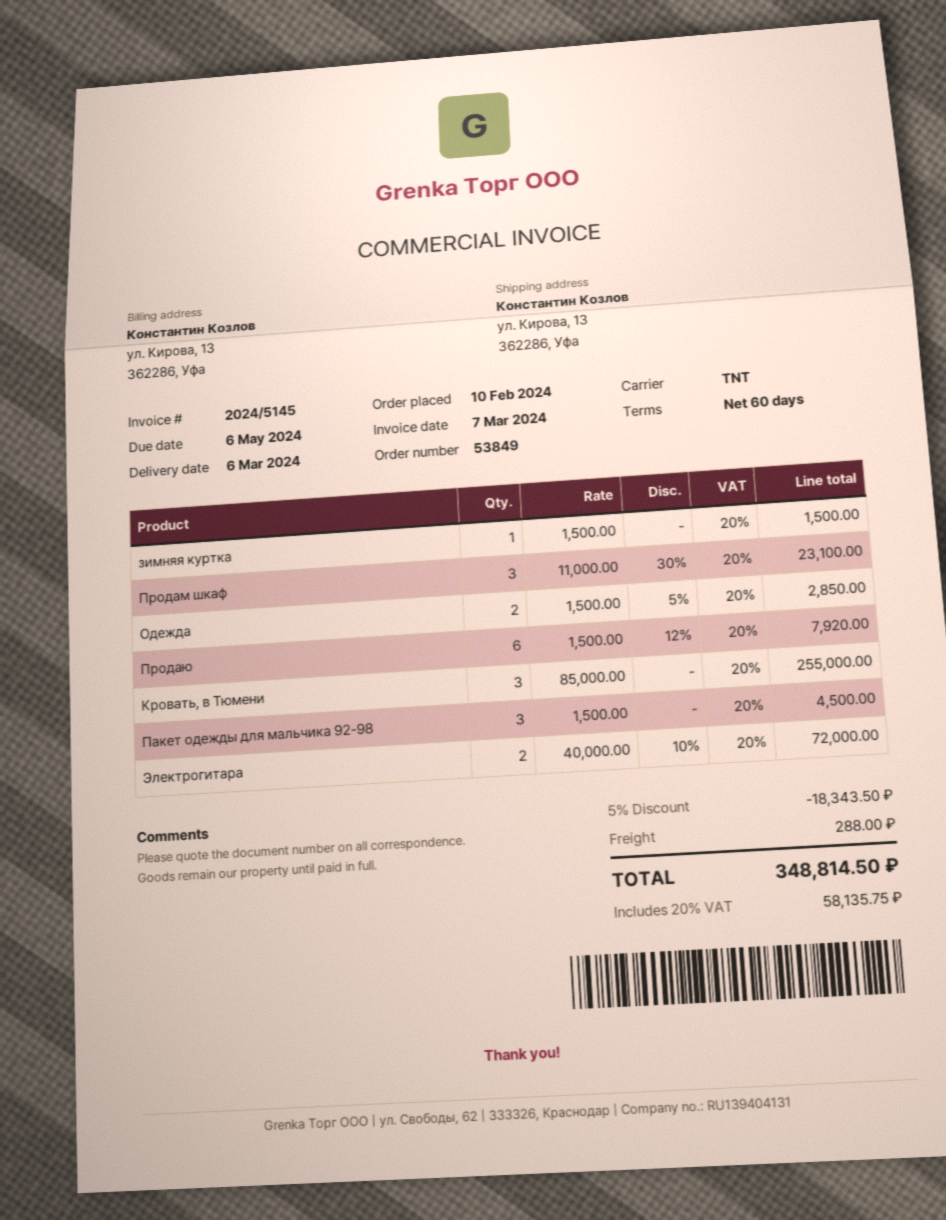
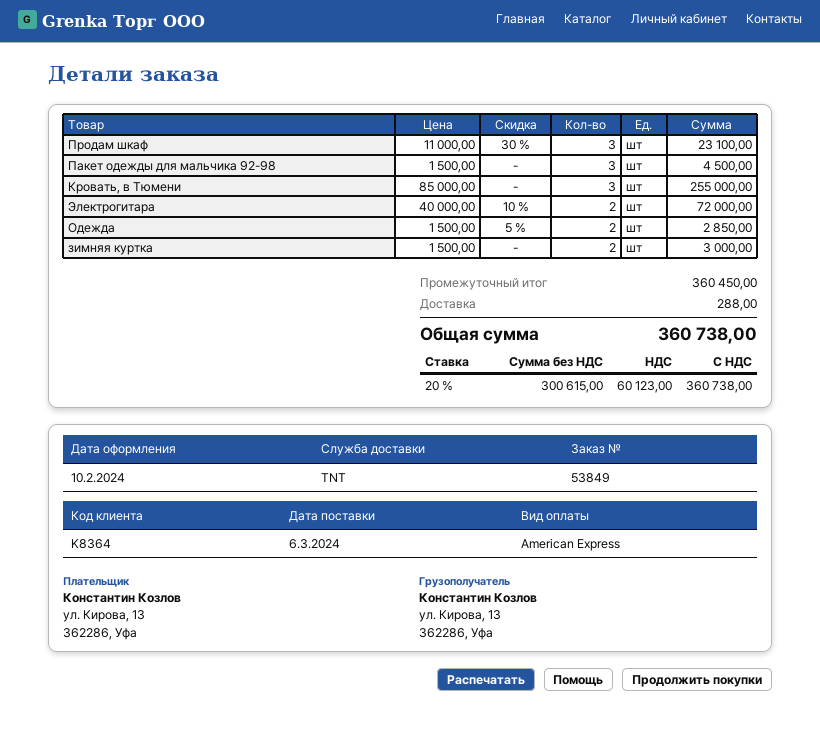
зимняя куртка: 1 x 1500.00 = 1500.00 -> 2 x 1500.00 = 3000.00
Продаю: 6 x 1500.00 - 12% = 7920.00 -> none
discount: 5% = 18343.50 -> none
tax: 20% = 58135.75 -> 20% = 60123.00
total: 348814.50 -> 360738.00

